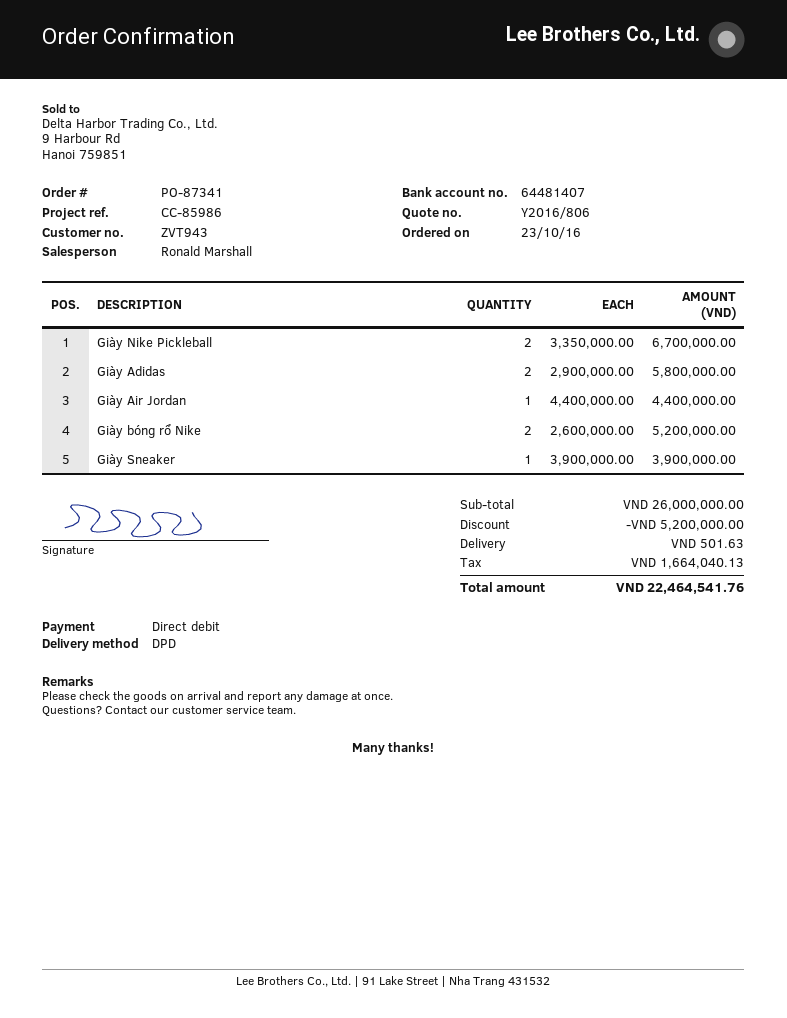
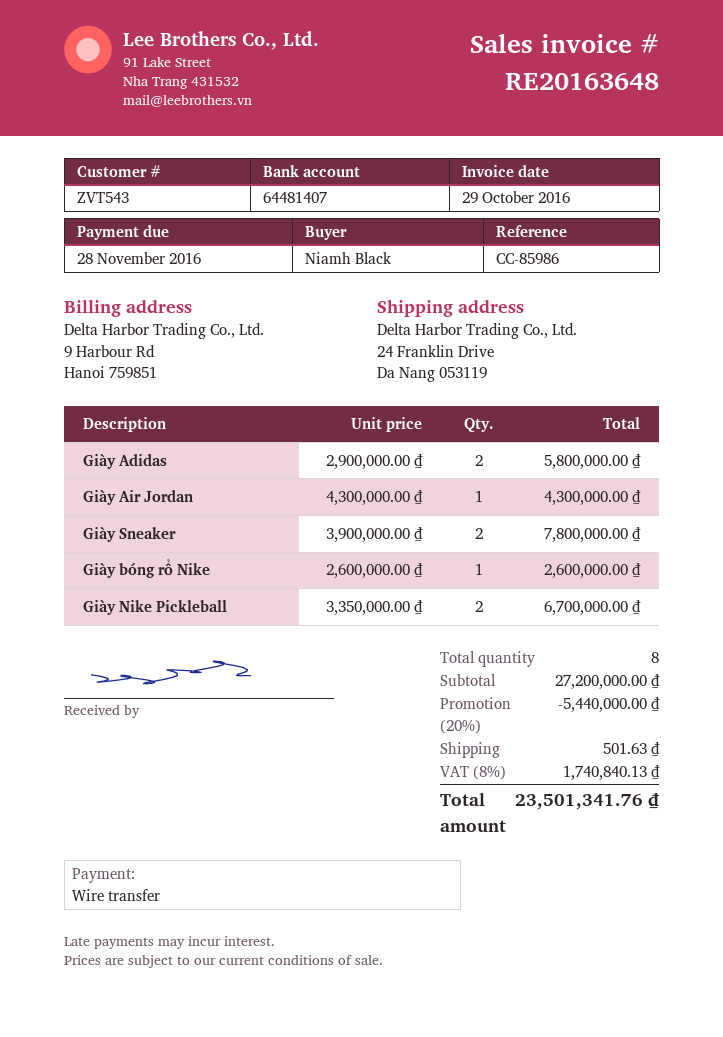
customer number: ZVT943 -> ZVT543
payment method: direct debit -> bank transfer
Giày Air Jordan: 1 x 4400000.00 = 4400000.00 -> 1 x 4300000.00 = 4300000.00
Giày bóng rổ Nike: 2 x 2600000.00 = 5200000.00 -> 1 x 2600000.00 = 2600000.00
Giày Sneaker: 1 x 3900000.00 = 3900000.00 -> 2 x 3900000.00 = 7800000.00
subtotal: 26000000.00 -> 27200000.00
discount: 5200000.00 -> 5440000.00
tax: 1664040.13 -> 1740840.13
total: 22464541.76 -> 23501341.76

